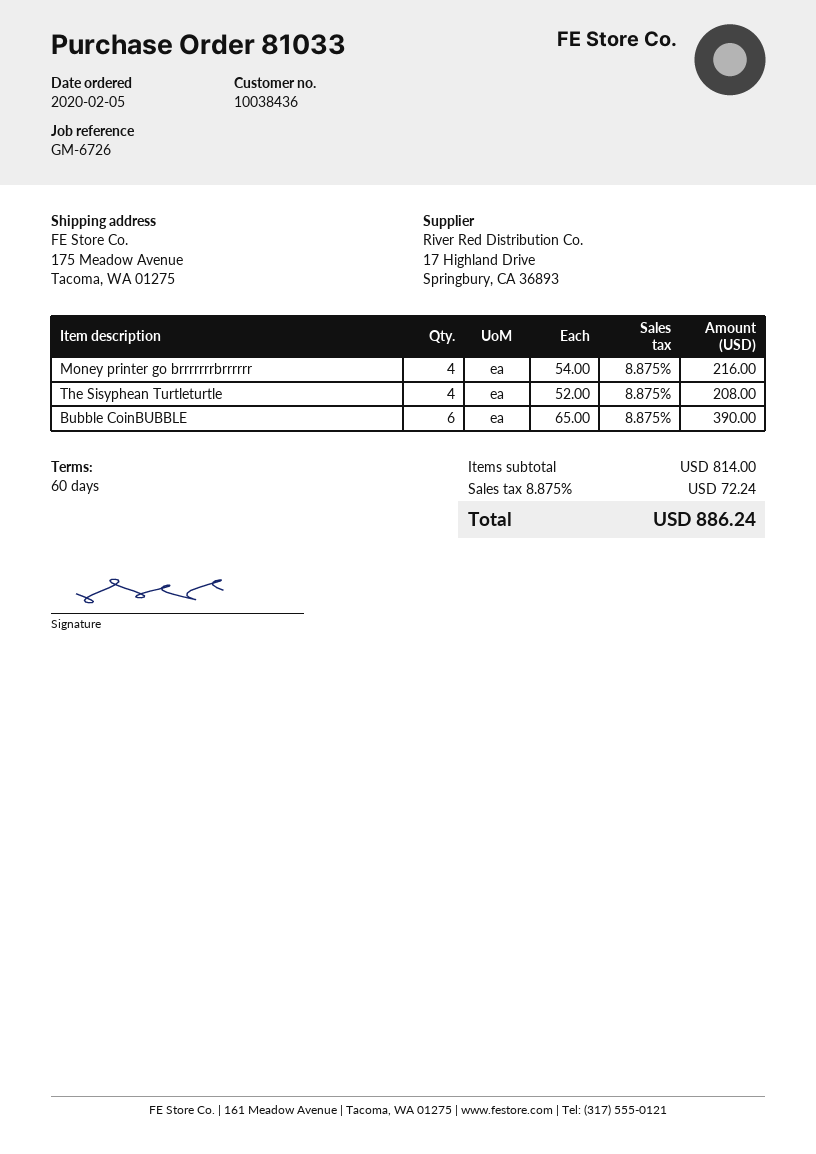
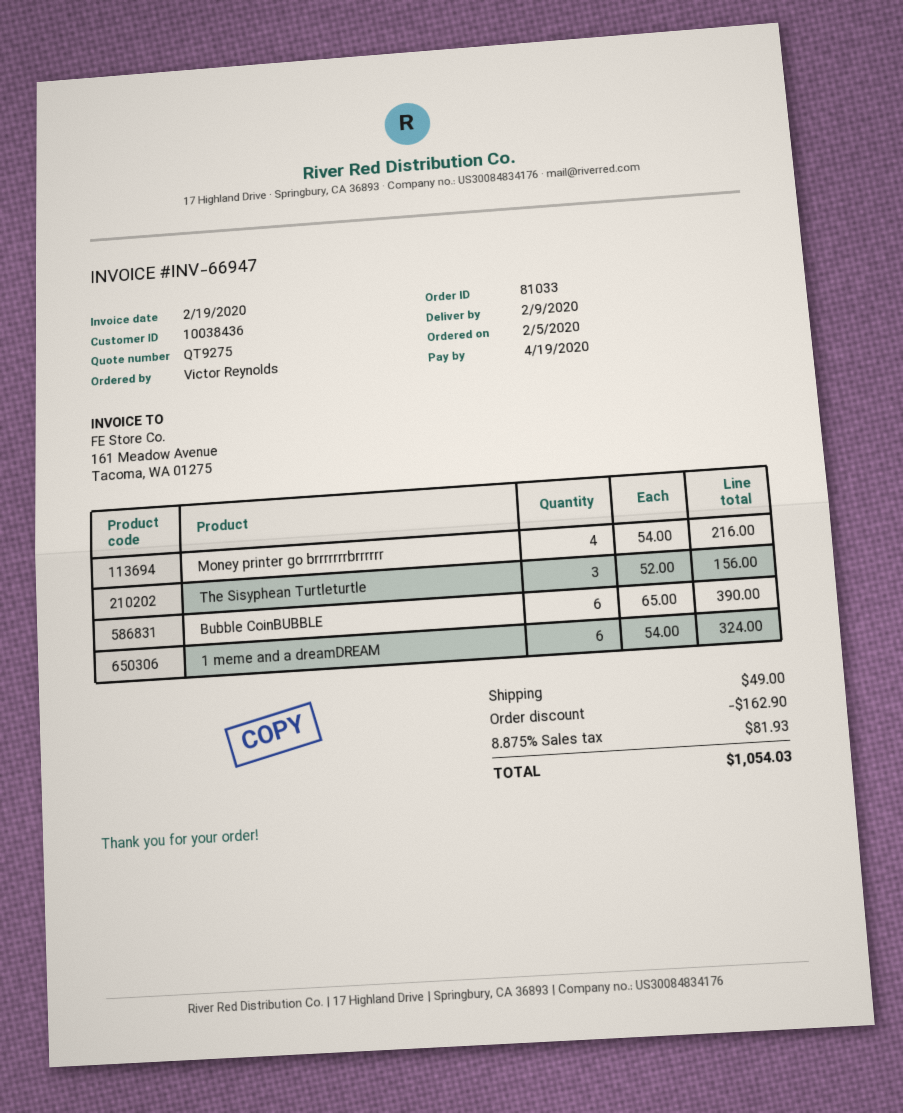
The Sisyphean Turtleturtle: 4 x 52.00 = 208.00 -> 3 x 52.00 = 156.00
1 meme and a dreamDREAM: none -> 6 x 54.00 = 324.00
discount: none -> 162.90
shipping: none -> 49.00
tax: 8.875% = 72.24 -> 8.875% = 81.93
total: 886.24 -> 1054.03

